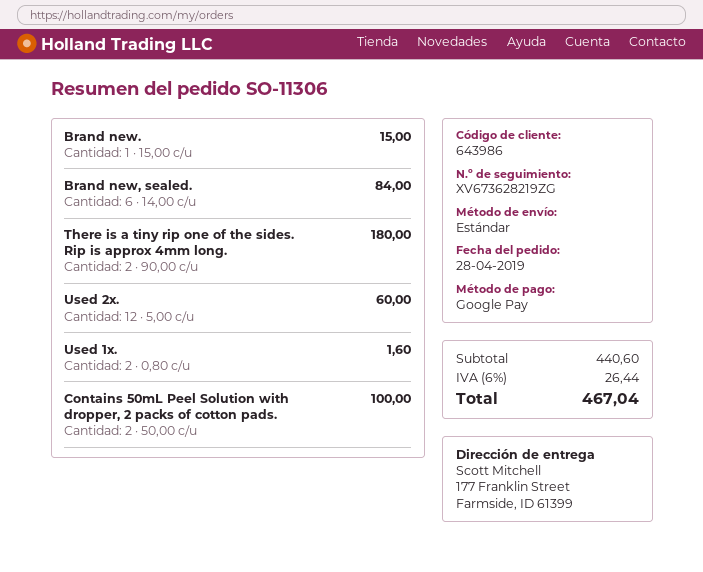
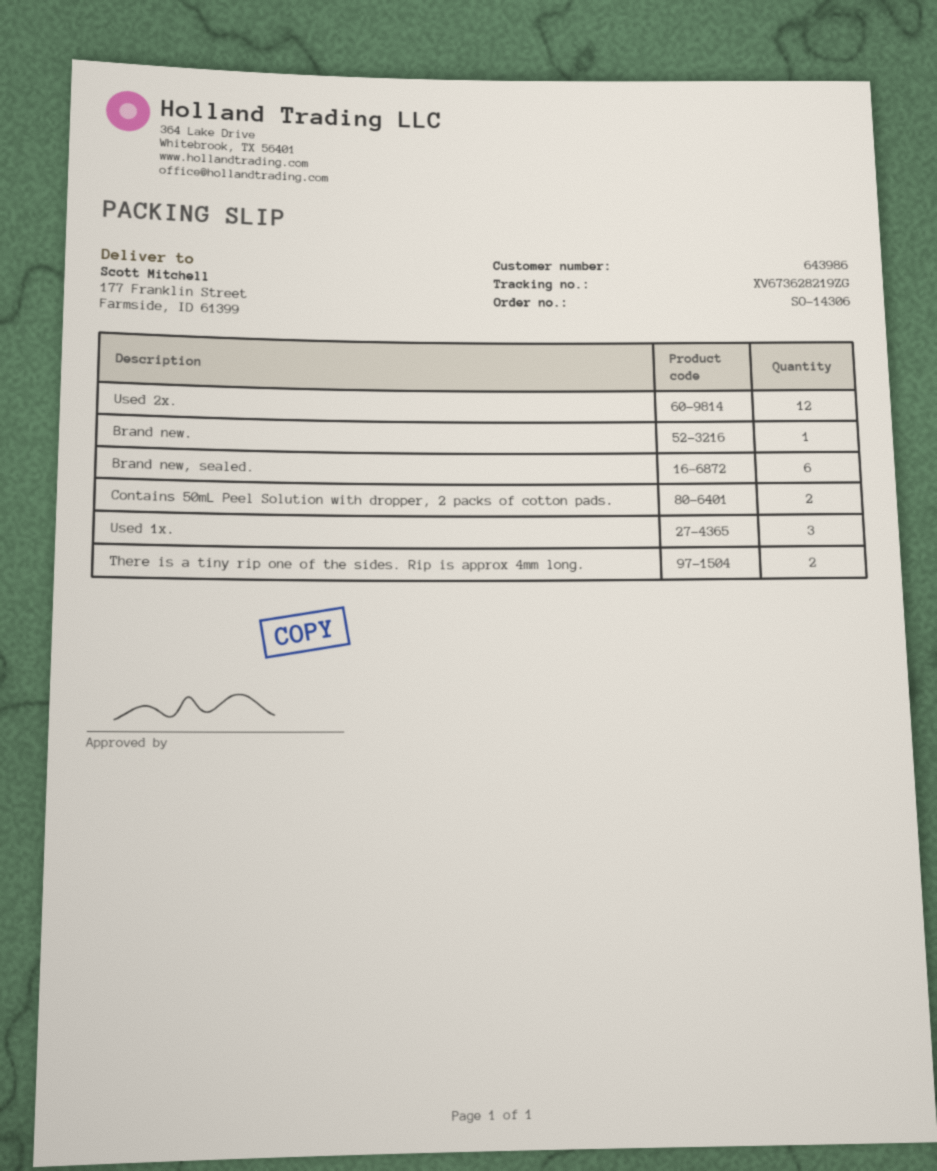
order number: SO-11306 -> SO-14306
Used 1x.: 2 -> 3

